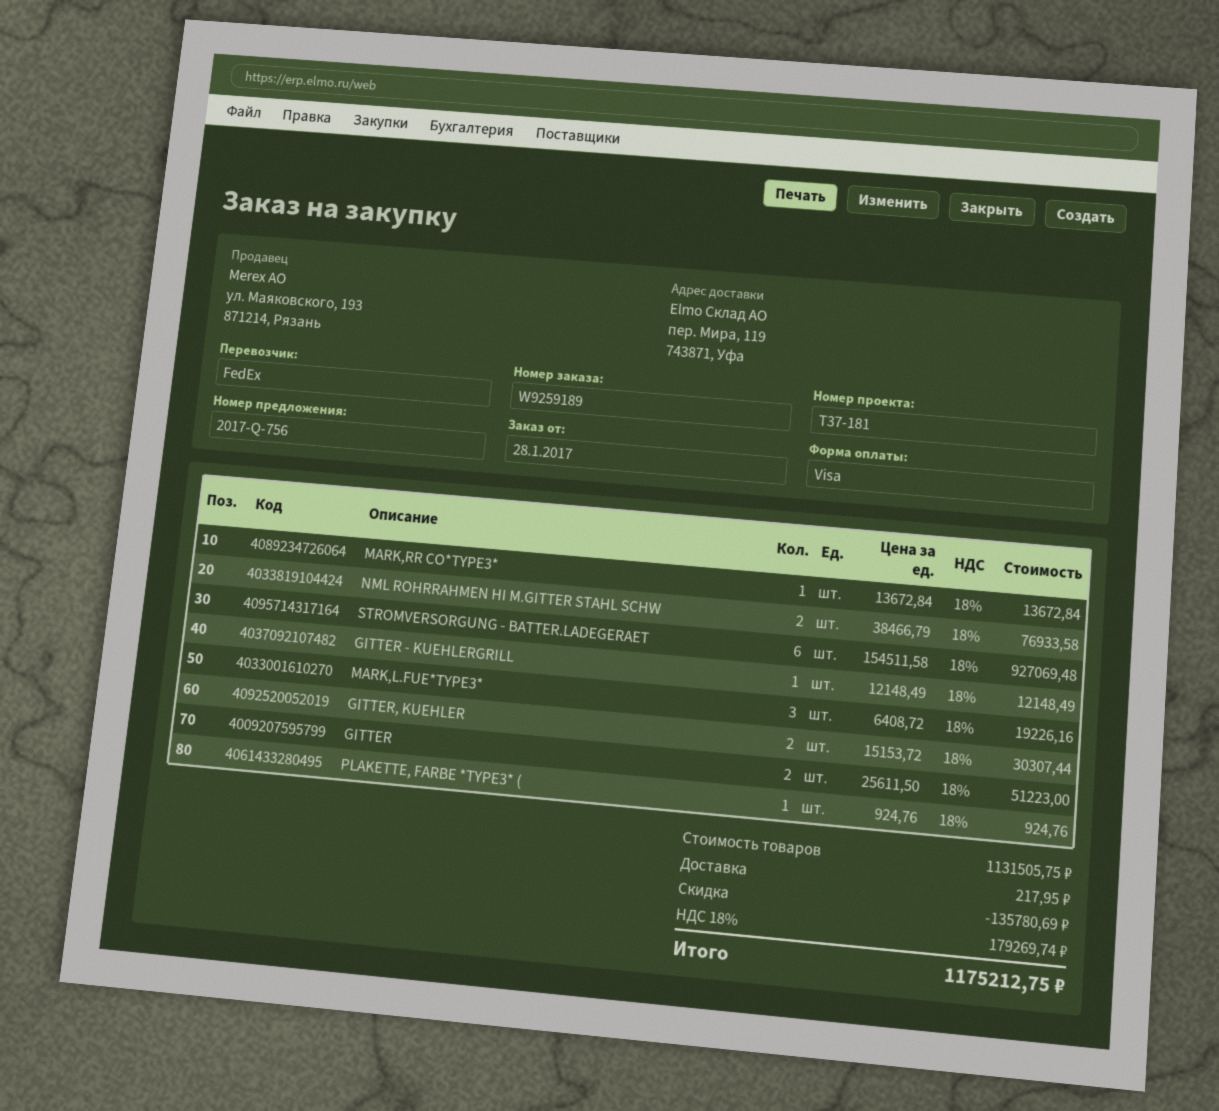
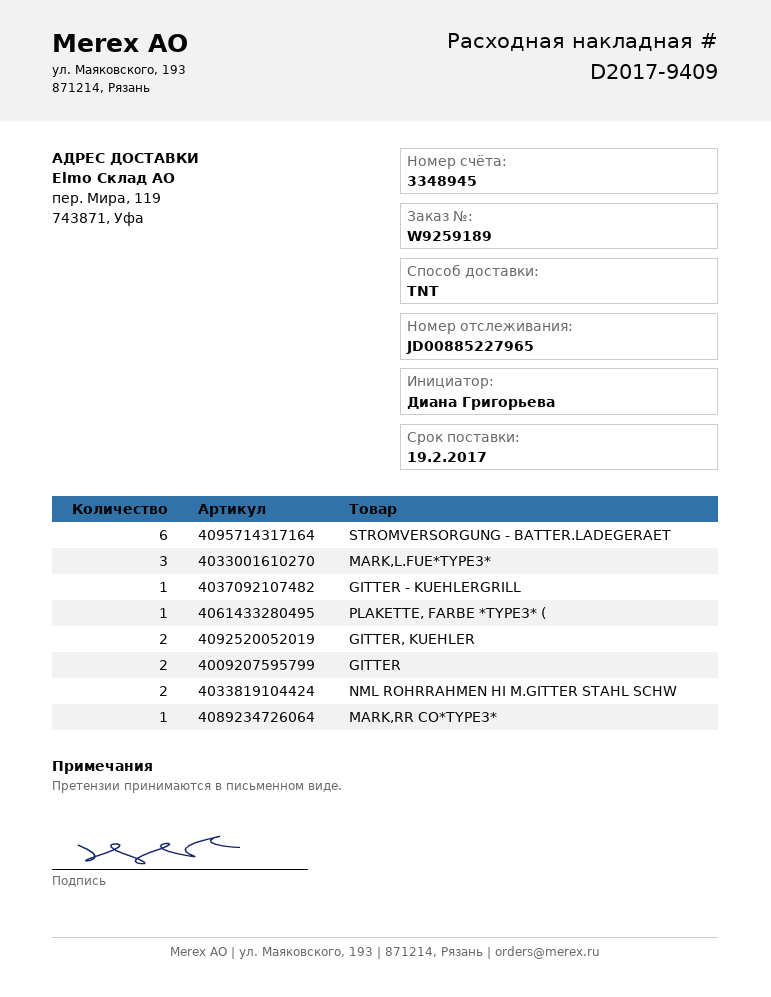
shipping method: FedEx -> TNT

